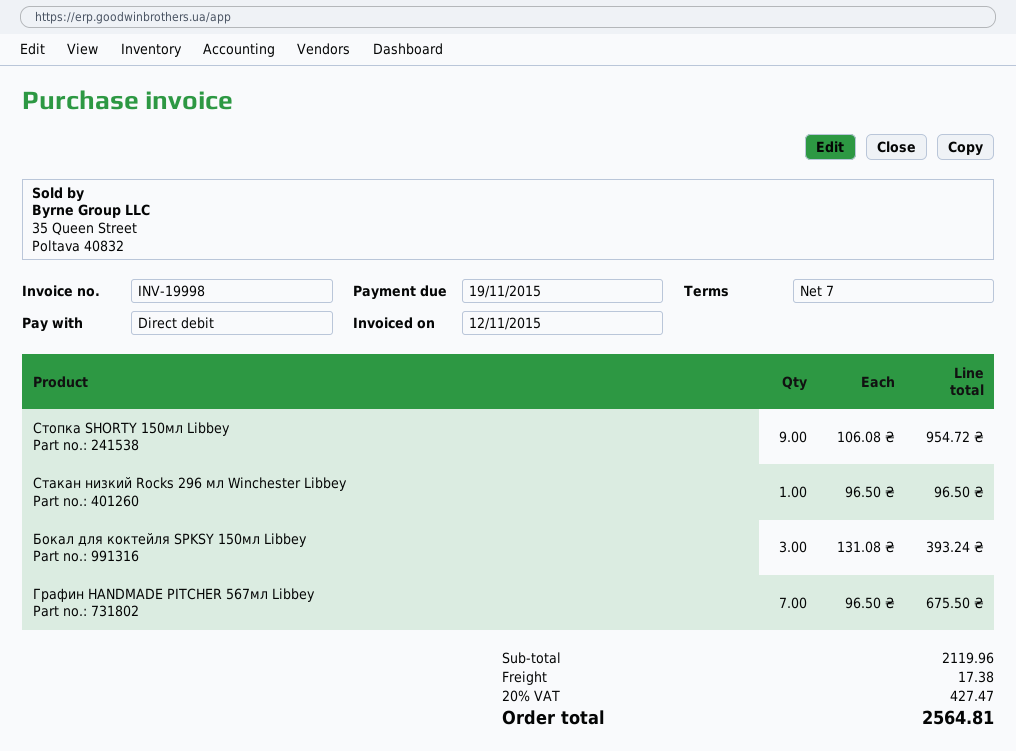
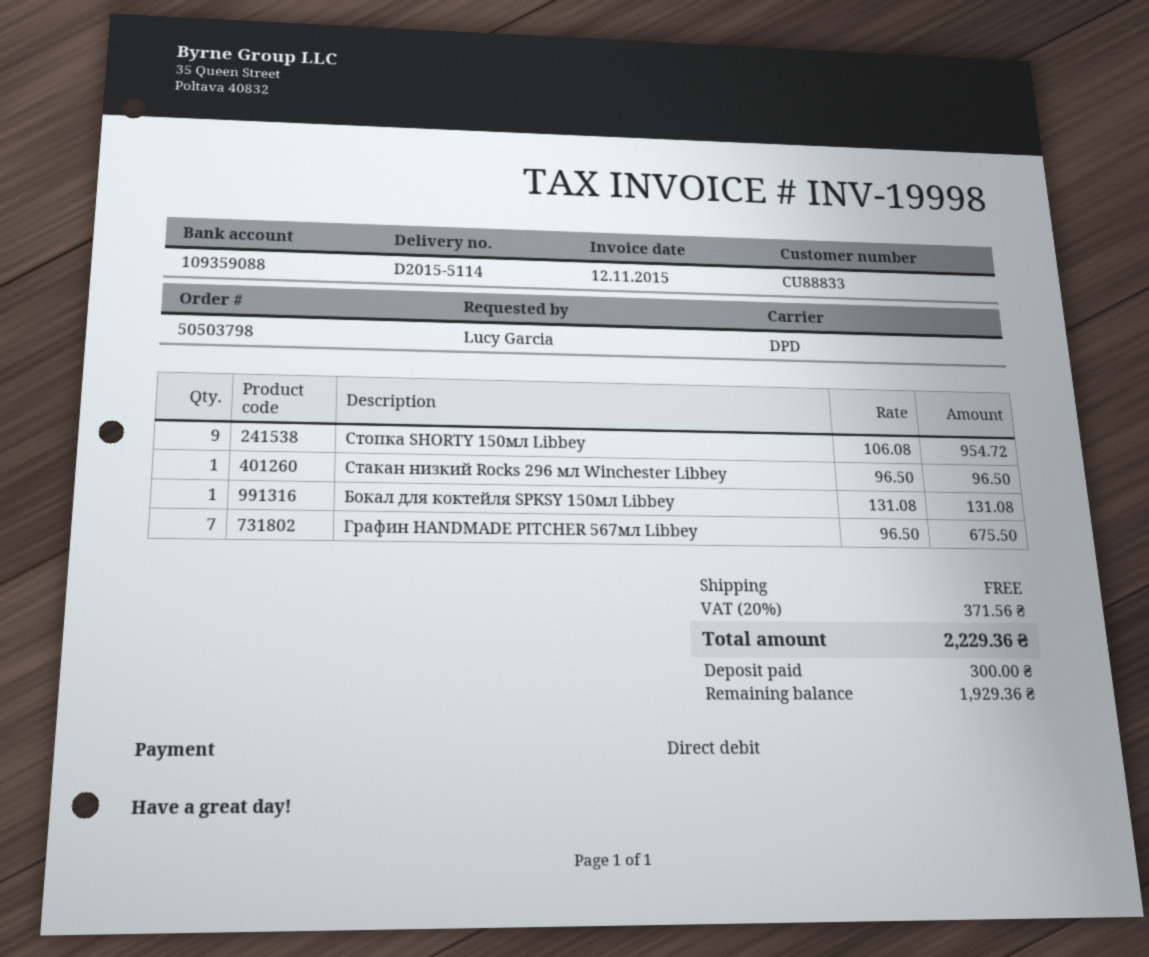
Бокал для коктейля SPKSY 150мл Libbey: 3 x 131.08 = 393.24 -> 1 x 131.08 = 131.08
shipping: 17.38 -> 0.00
tax: 20% = 427.47 -> 20% = 371.56
total: 2564.81 -> 2229.36

